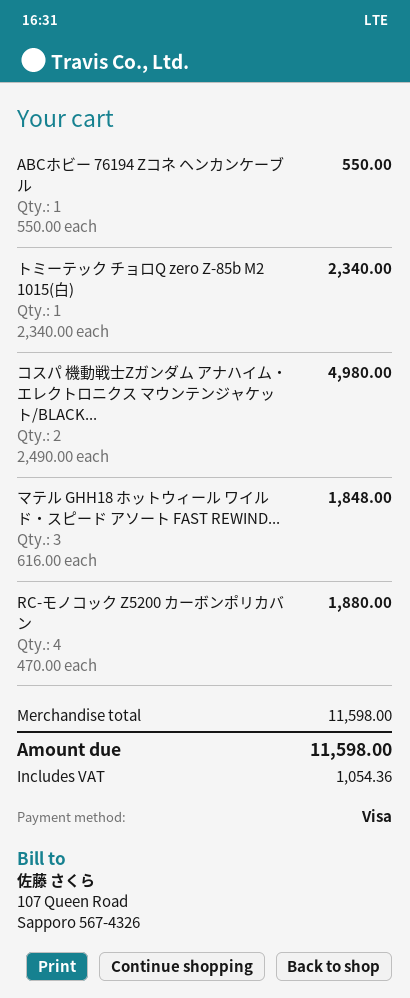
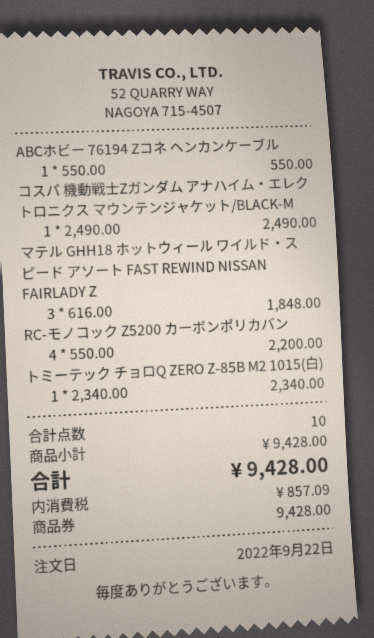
payment method: Visa -> gift card
コスパ 機動戦士Zガンダム アナハイム・エレクトロニクス マウンテンジャケット/BLACK...: 2 x 2490.00 = 4980.00 -> 1 x 2490.00 = 2490.00
RC-モノコック Z5200 カーボンポリカバン: 4 x 470.00 = 1880.00 -> 4 x 550.00 = 2200.00
subtotal: 11598.00 -> 9428.00
tax: 1054.36 -> 857.09
total: 11598.00 -> 9428.00

